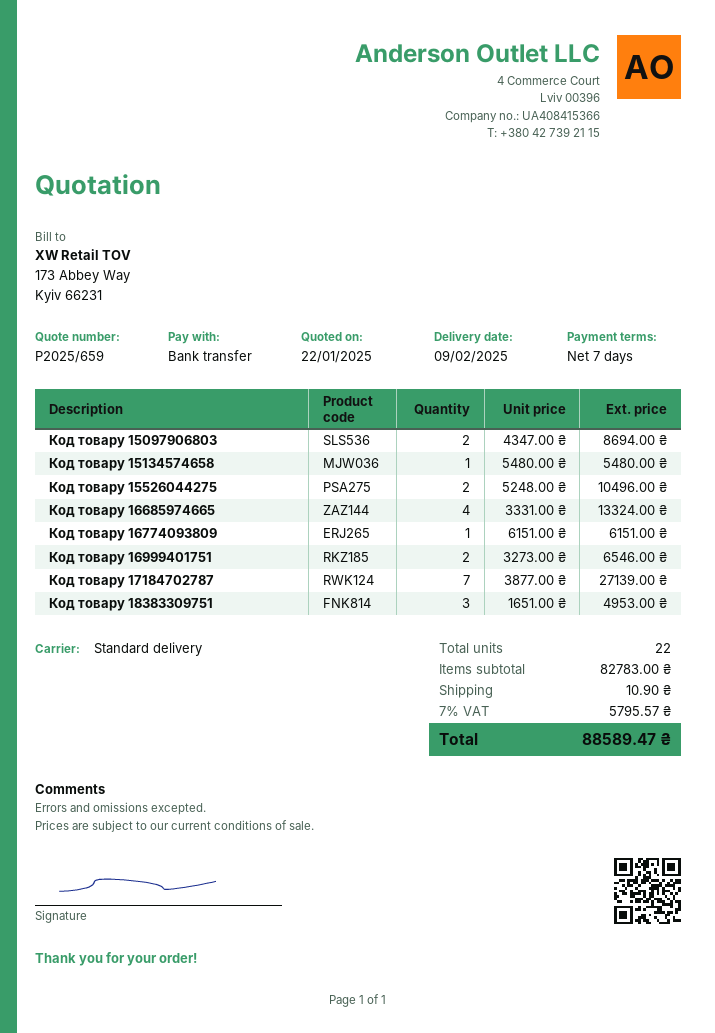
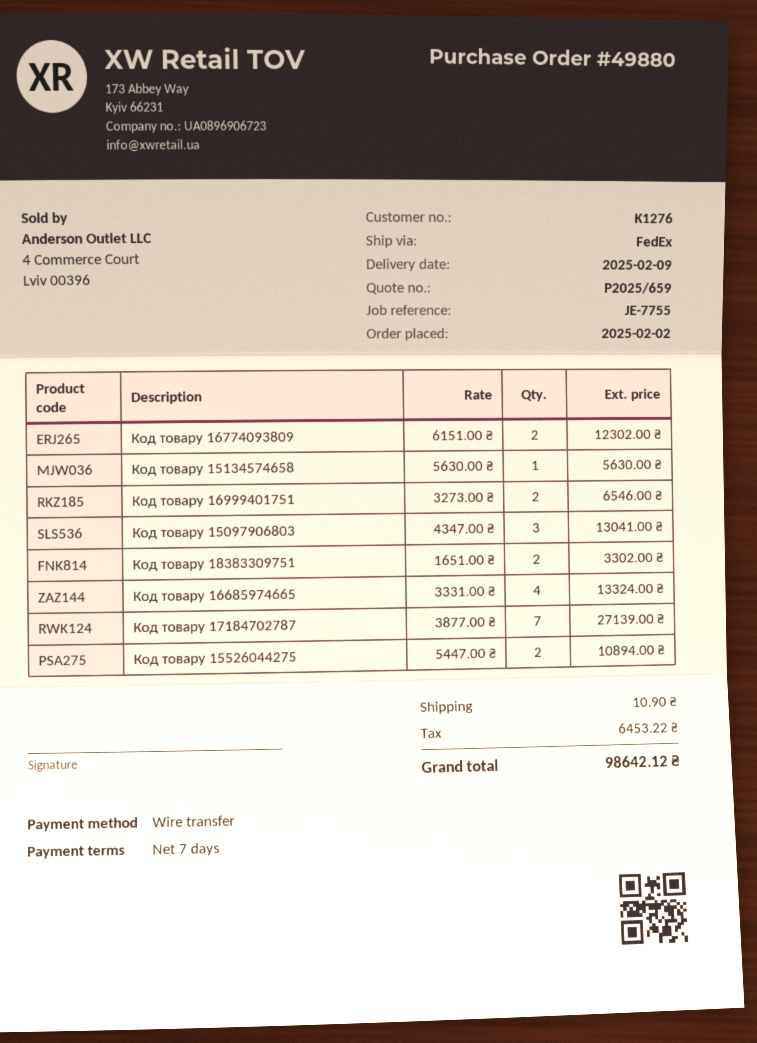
shipping method: standard -> FedEx
Код товару 15097906803: 2 x 4347.00 = 8694.00 -> 3 x 4347.00 = 13041.00
Код товару 15134574658: 1 x 5480.00 = 5480.00 -> 1 x 5630.00 = 5630.00
Код товару 15526044275: 2 x 5248.00 = 10496.00 -> 2 x 5447.00 = 10894.00
Код товару 16774093809: 1 x 6151.00 = 6151.00 -> 2 x 6151.00 = 12302.00
Код товару 18383309751: 3 x 1651.00 = 4953.00 -> 2 x 1651.00 = 3302.00
tax: 5795.57 -> 6453.22
total: 88589.47 -> 98642.12

